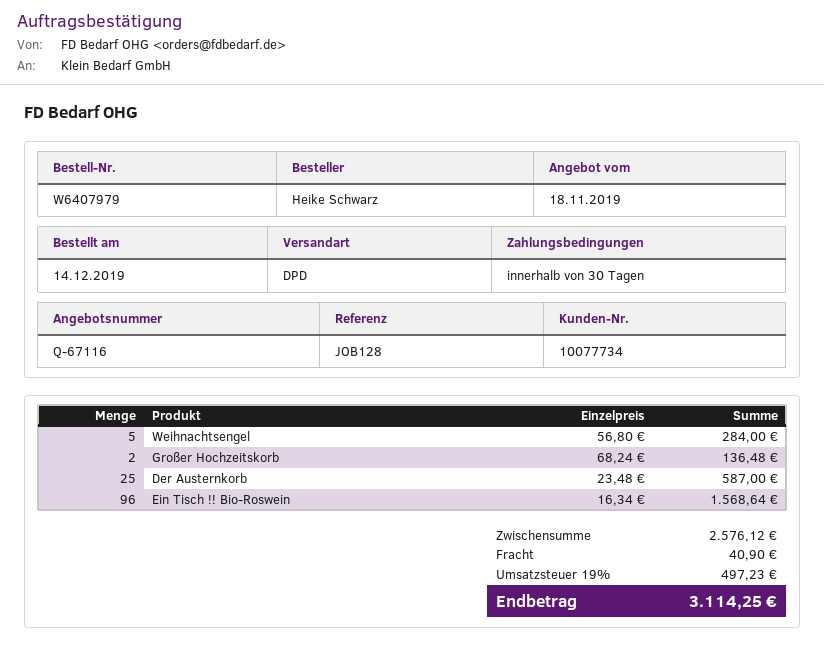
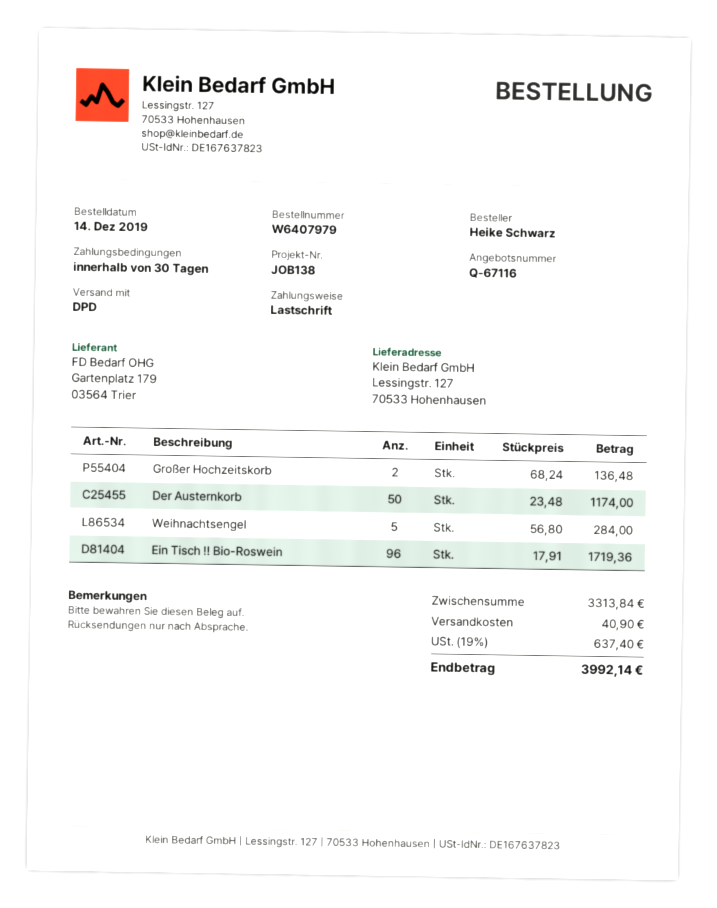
reference: JOB128 -> JOB138
Der Austernkorb: 25 x 23.48 = 587.00 -> 50 x 23.48 = 1174.00
Ein Tisch !! Bio-Roswein: 96 x 16.34 = 1568.64 -> 96 x 17.91 = 1719.36
subtotal: 2576.12 -> 3313.84
tax: 19% = 497.23 -> 19% = 637.40
total: 3114.25 -> 3992.14

